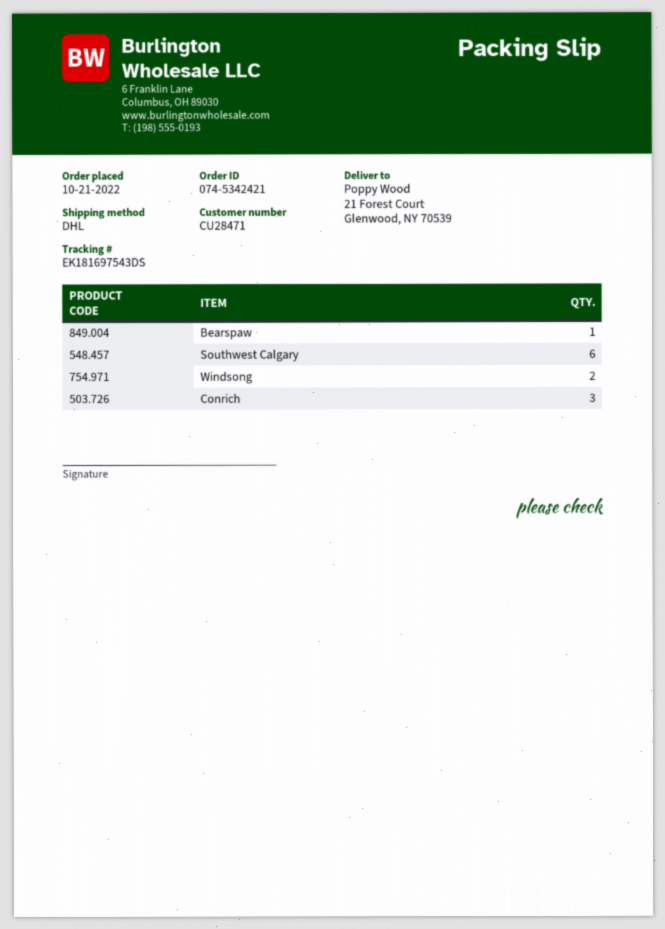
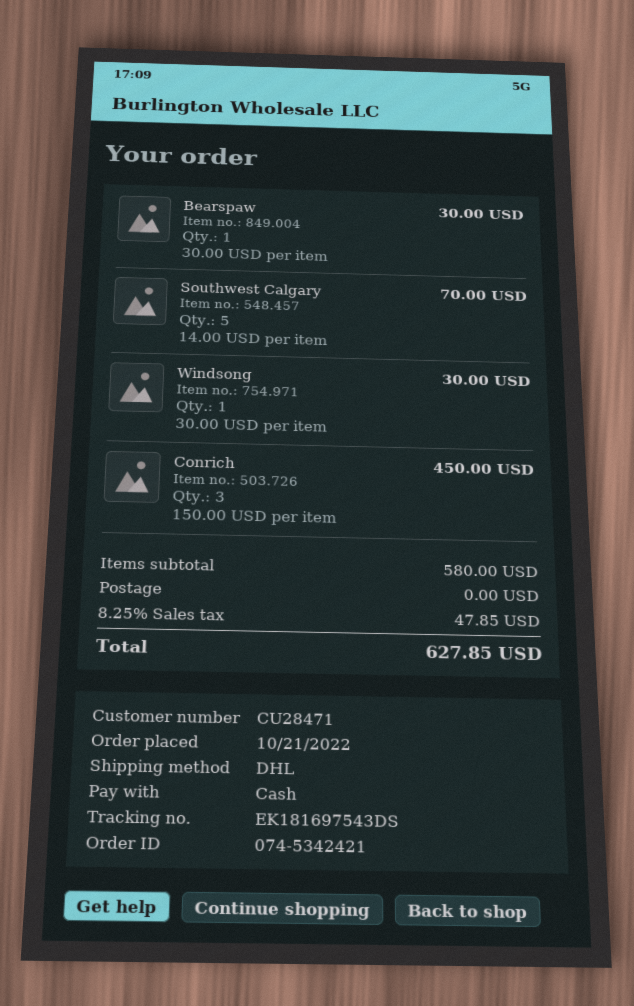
Southwest Calgary: 6 -> 5
Windsong: 2 -> 1

